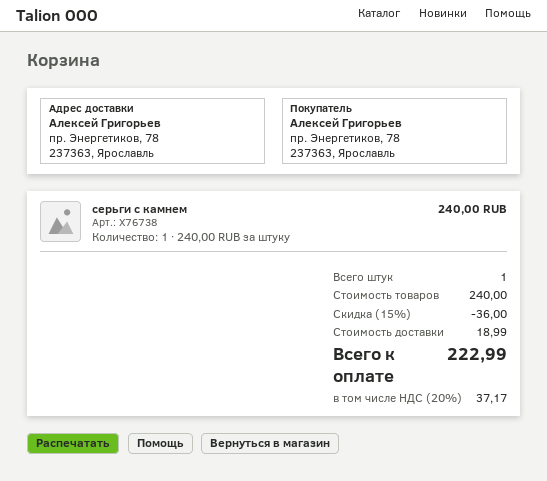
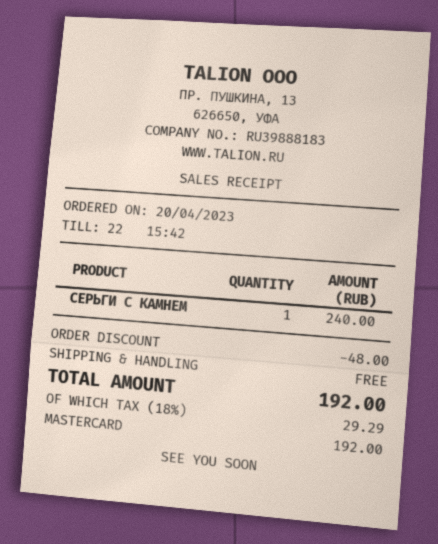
discount: 36.00 -> 48.00
shipping: 18.99 -> 0.00
tax: 20% = 37.17 -> 18% = 29.29
total: 222.99 -> 192.00

